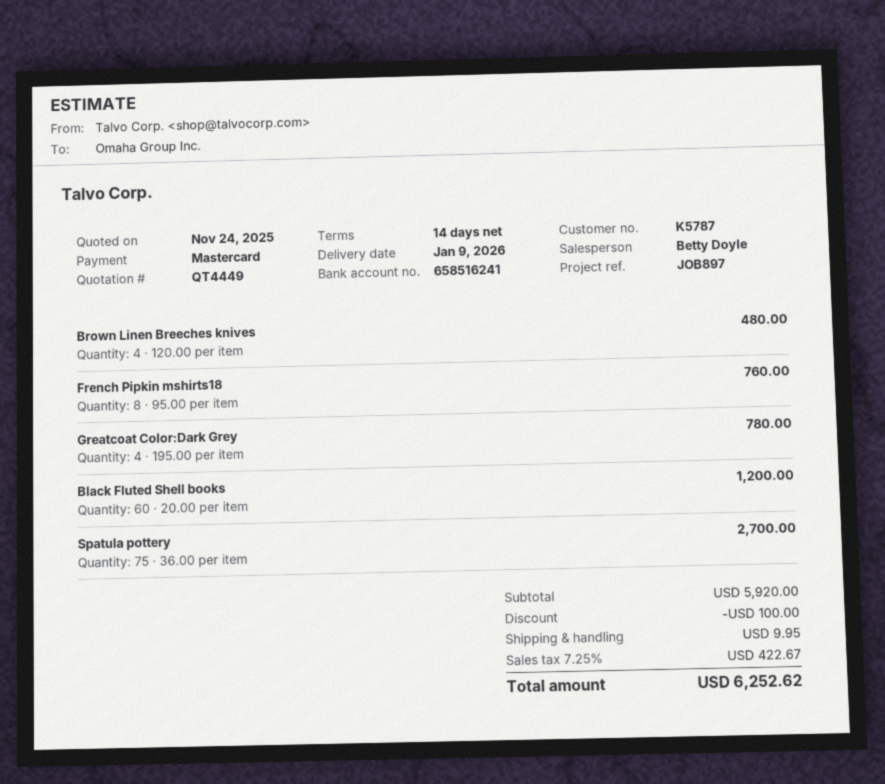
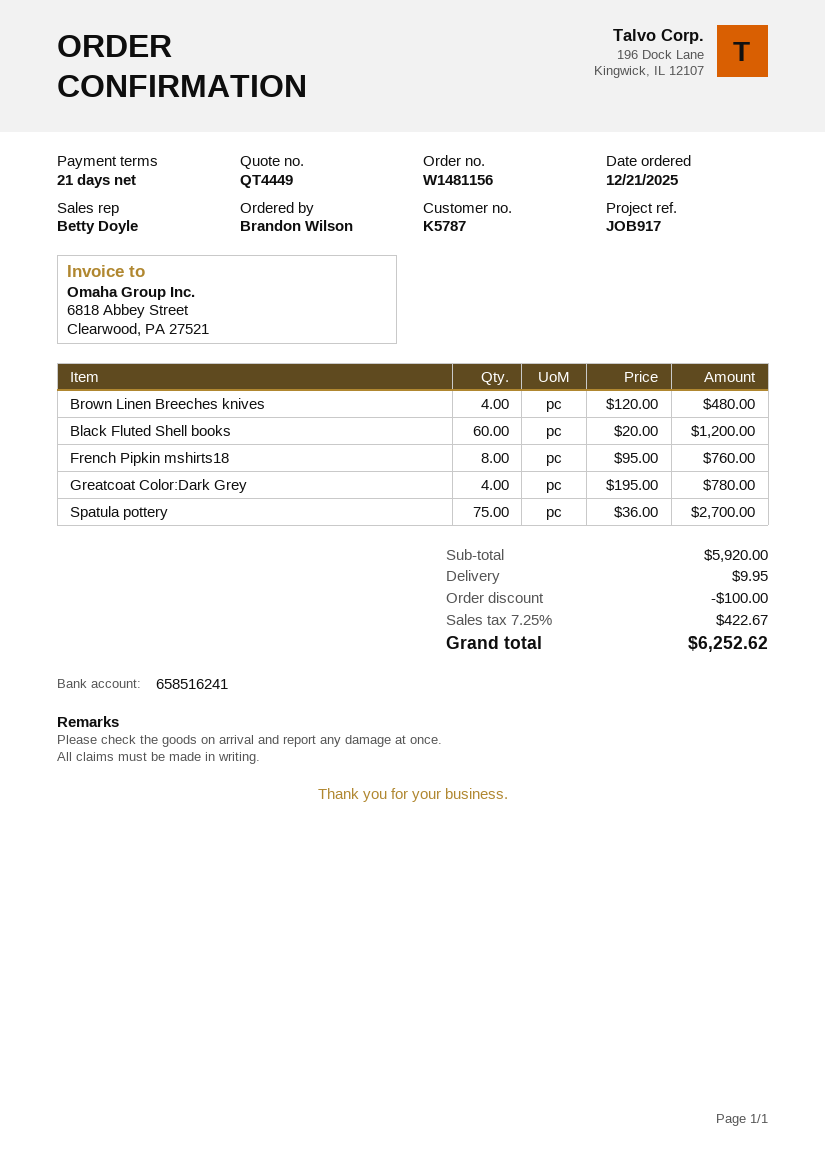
payment terms: 14 days -> 21 days
reference: JOB897 -> JOB917

